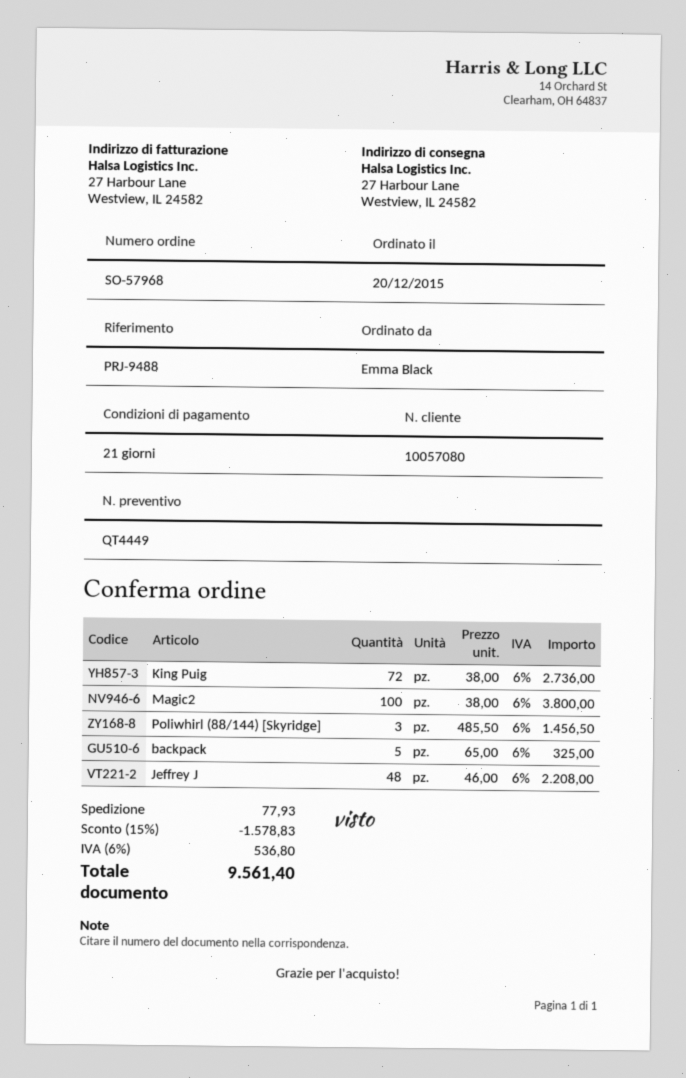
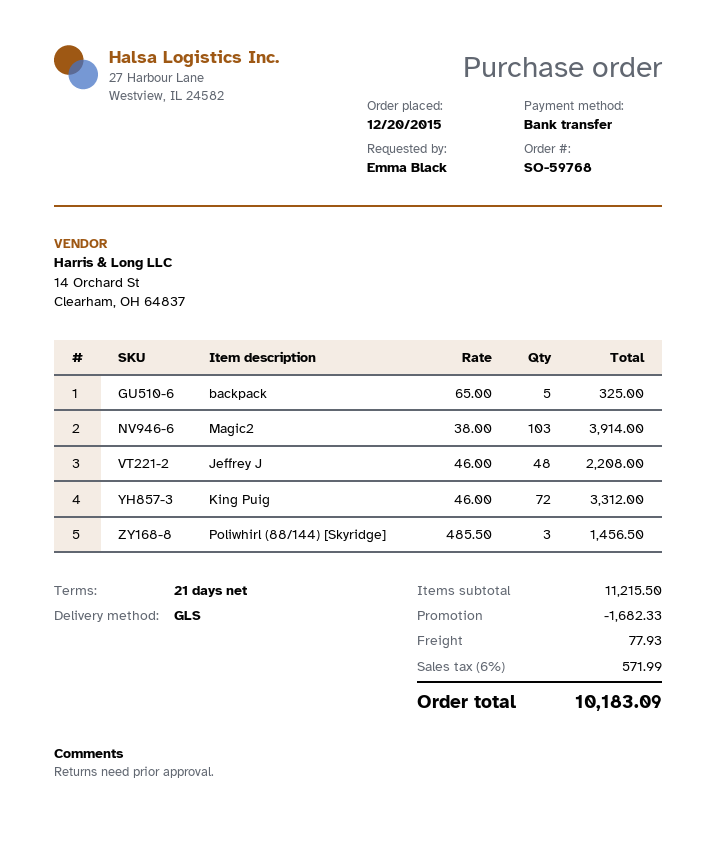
order number: SO-57968 -> SO-59768
King Puig: 72 x 38.00 = 2736.00 -> 72 x 46.00 = 3312.00
Magic2: 100 x 38.00 = 3800.00 -> 103 x 38.00 = 3914.00
discount: 1578.83 -> 1682.33
tax: 6% = 536.80 -> 6% = 571.99
total: 9561.40 -> 10183.09

